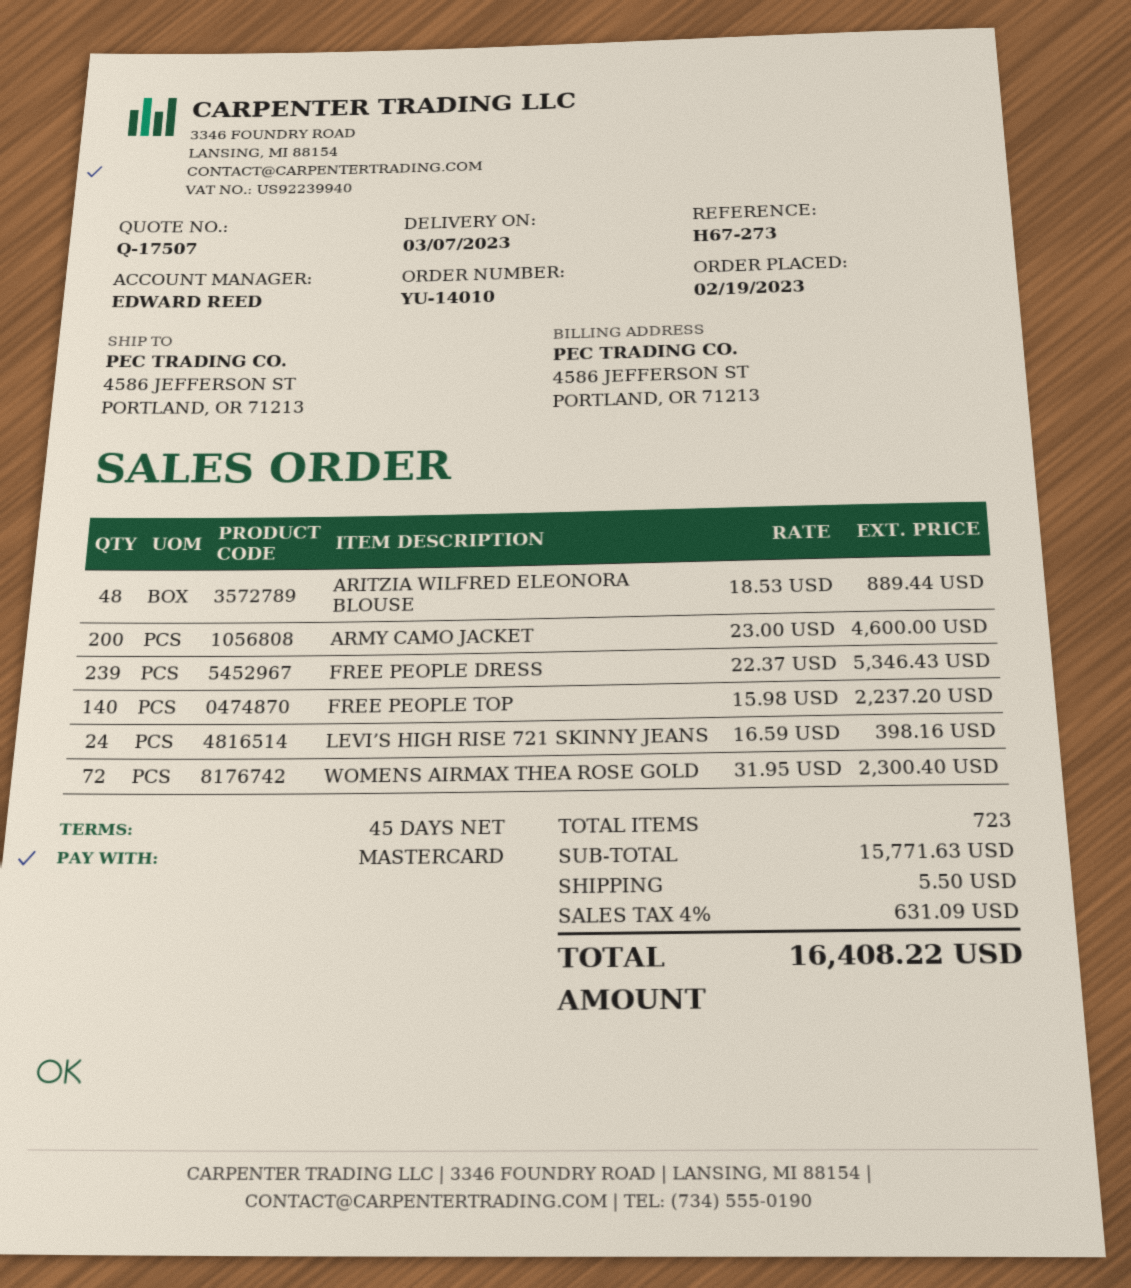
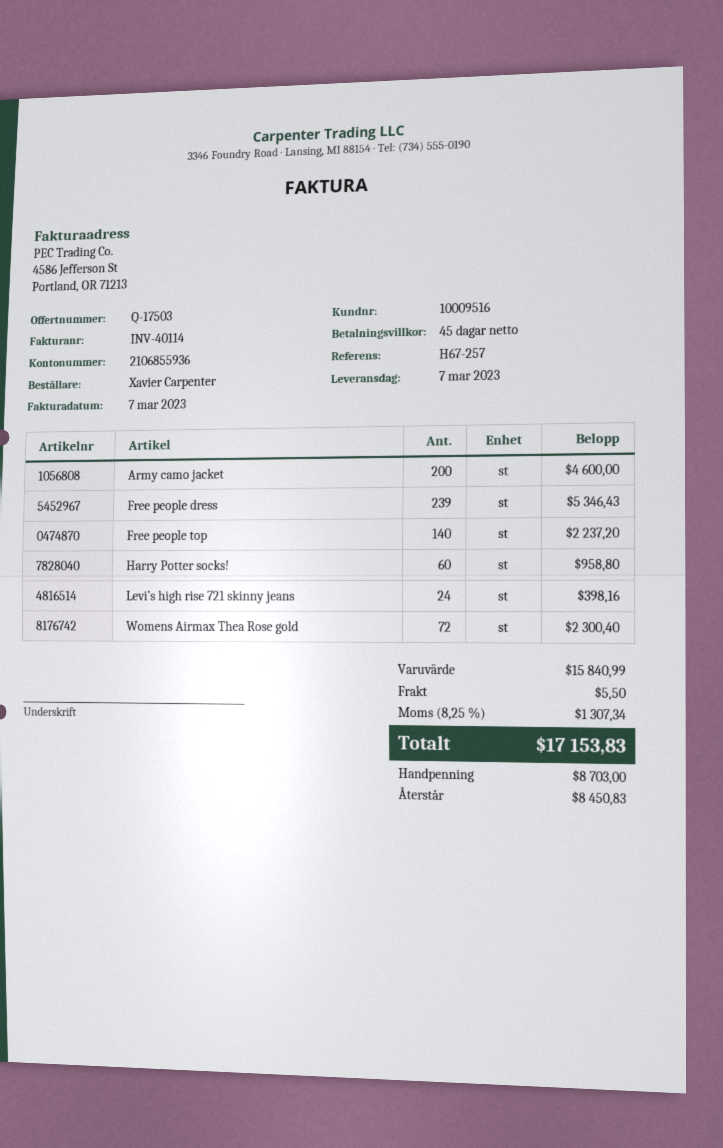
quote number: Q-17507 -> Q-17503
reference: H67-273 -> H67-257
ARITZIA WILFRED ELEONORA BLOUSE: 48 for 889.44 -> none
Harry Potter socks!: none -> 60 for 958.80
subtotal: 15771.63 -> 15840.99
tax: 4% = 631.09 -> 8.25% = 1307.34
total: 16408.22 -> 17153.83

